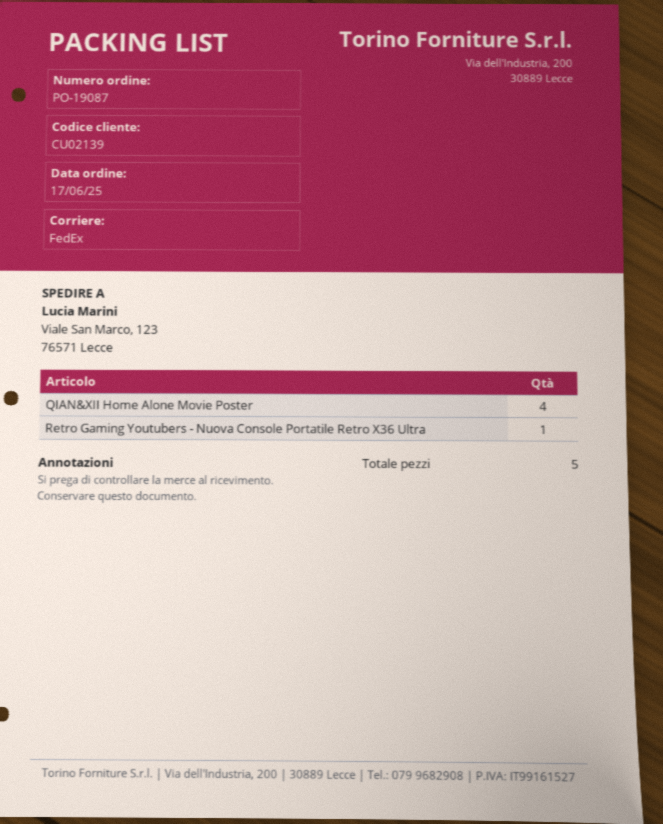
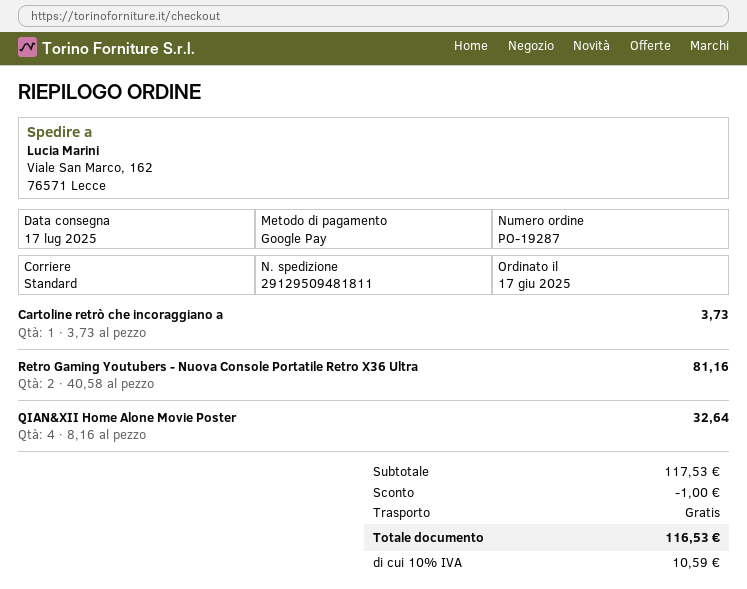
order number: PO-19087 -> PO-19287
shipping method: FedEx -> standard
ship to: Viale San Marco, 123, 76571 Lecce -> Viale San Marco, 162, 76571 Lecce
Retro Gaming Youtubers - Nuova Console Portatile Retro X36 Ultra: 1 -> 2
Cartoline retrò che incoraggiano a: none -> 1

